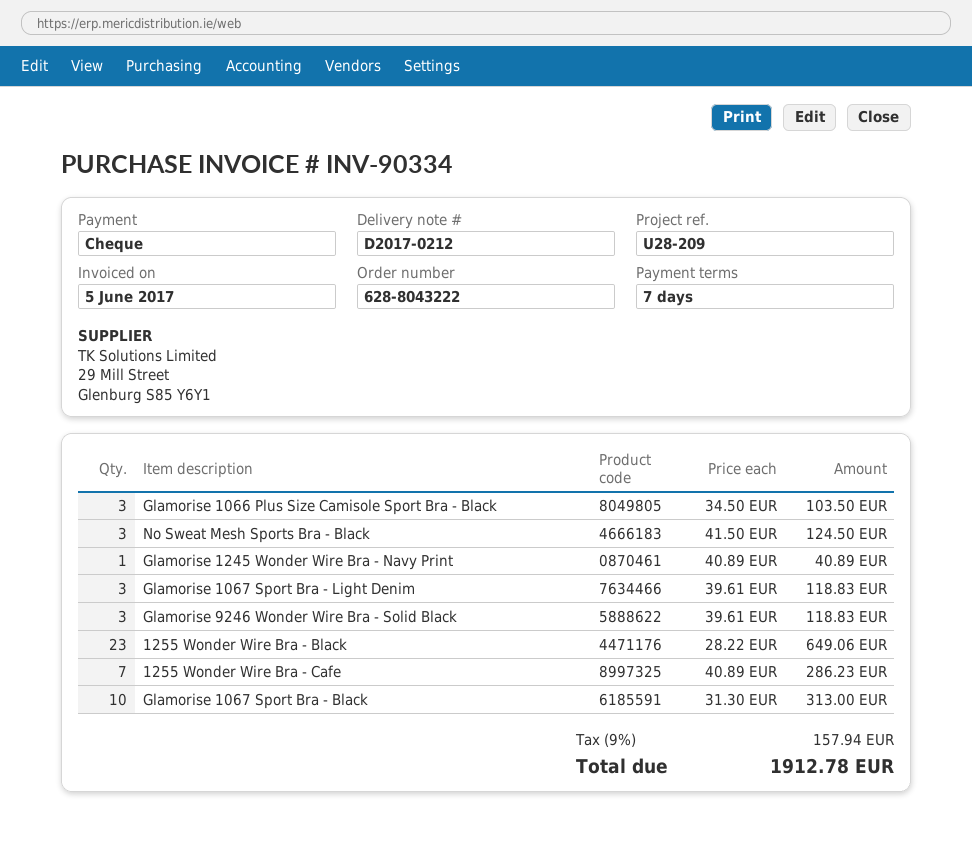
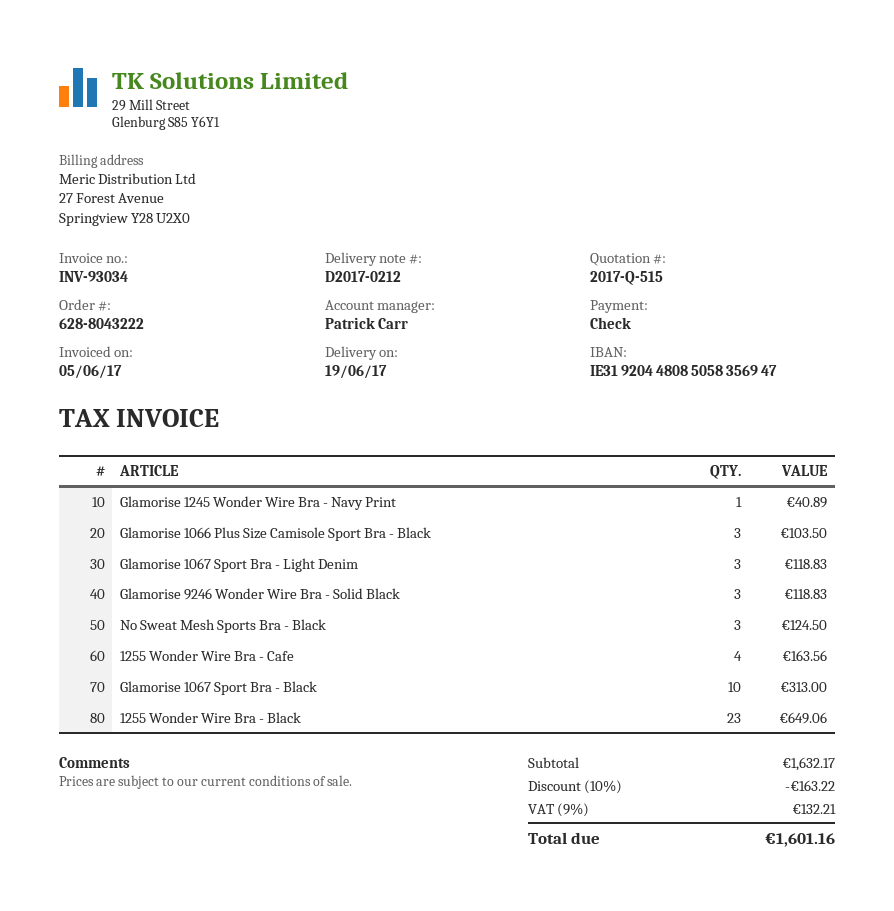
invoice number: INV-90334 -> INV-93034
1255 Wonder Wire Bra - Cafe: 7 for 286.23 -> 4 for 163.56
discount: none -> 10% = 163.22
tax: 9% = 157.94 -> 9% = 132.21
total: 1912.78 -> 1601.16

